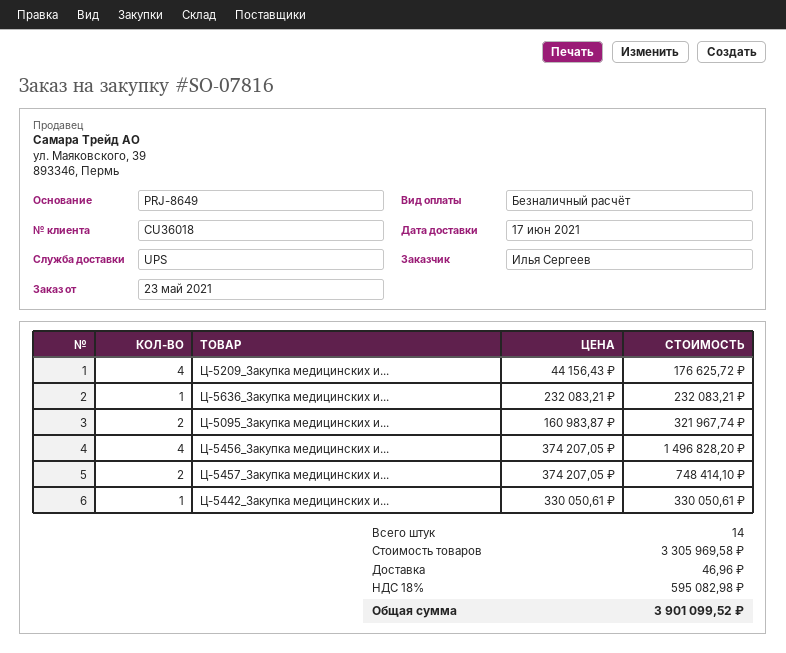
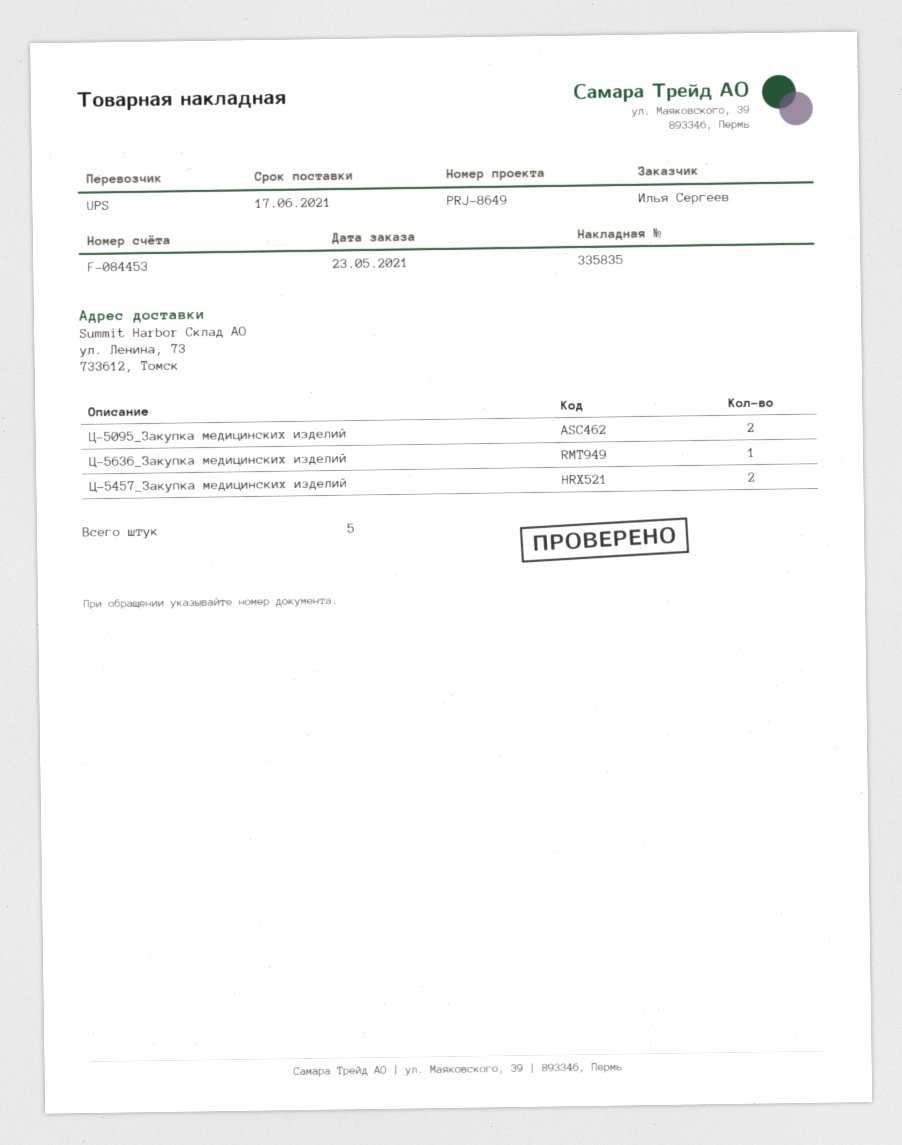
Ц-5209_Закупка медицинских и...: 4 -> none
Ц-5456_Закупка медицинских и...: 4 -> none
Ц-5442_Закупка медицинских и...: 1 -> none
total quantity: 14 -> 5

